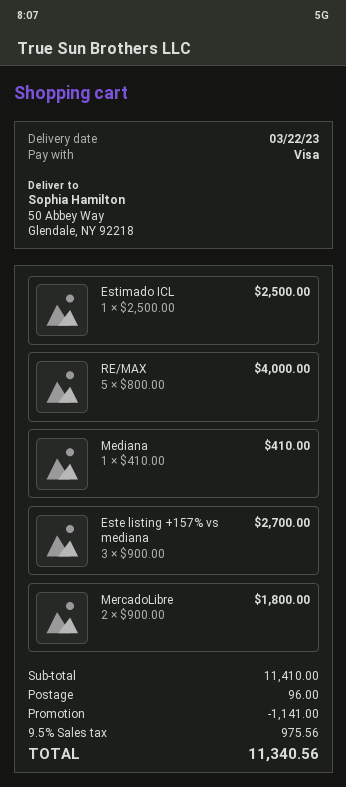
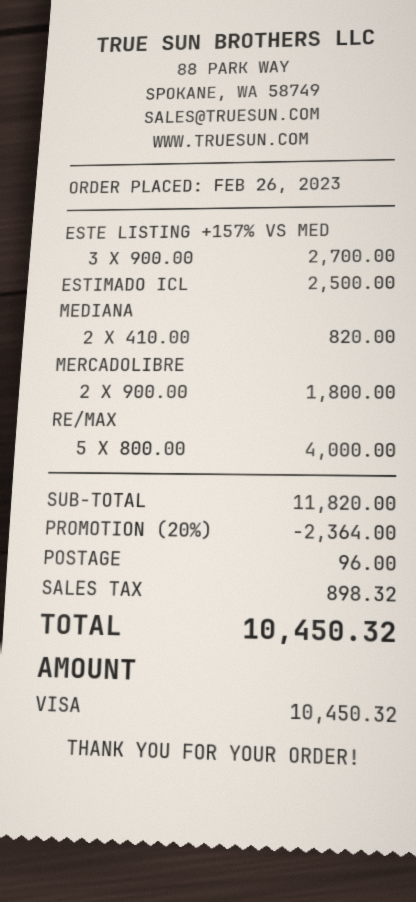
Mediana: 1 x 410.00 = 410.00 -> 2 x 410.00 = 820.00
subtotal: 11410.00 -> 11820.00
discount: 1141.00 -> 2364.00
tax: 975.56 -> 898.32
total: 11340.56 -> 10450.32

